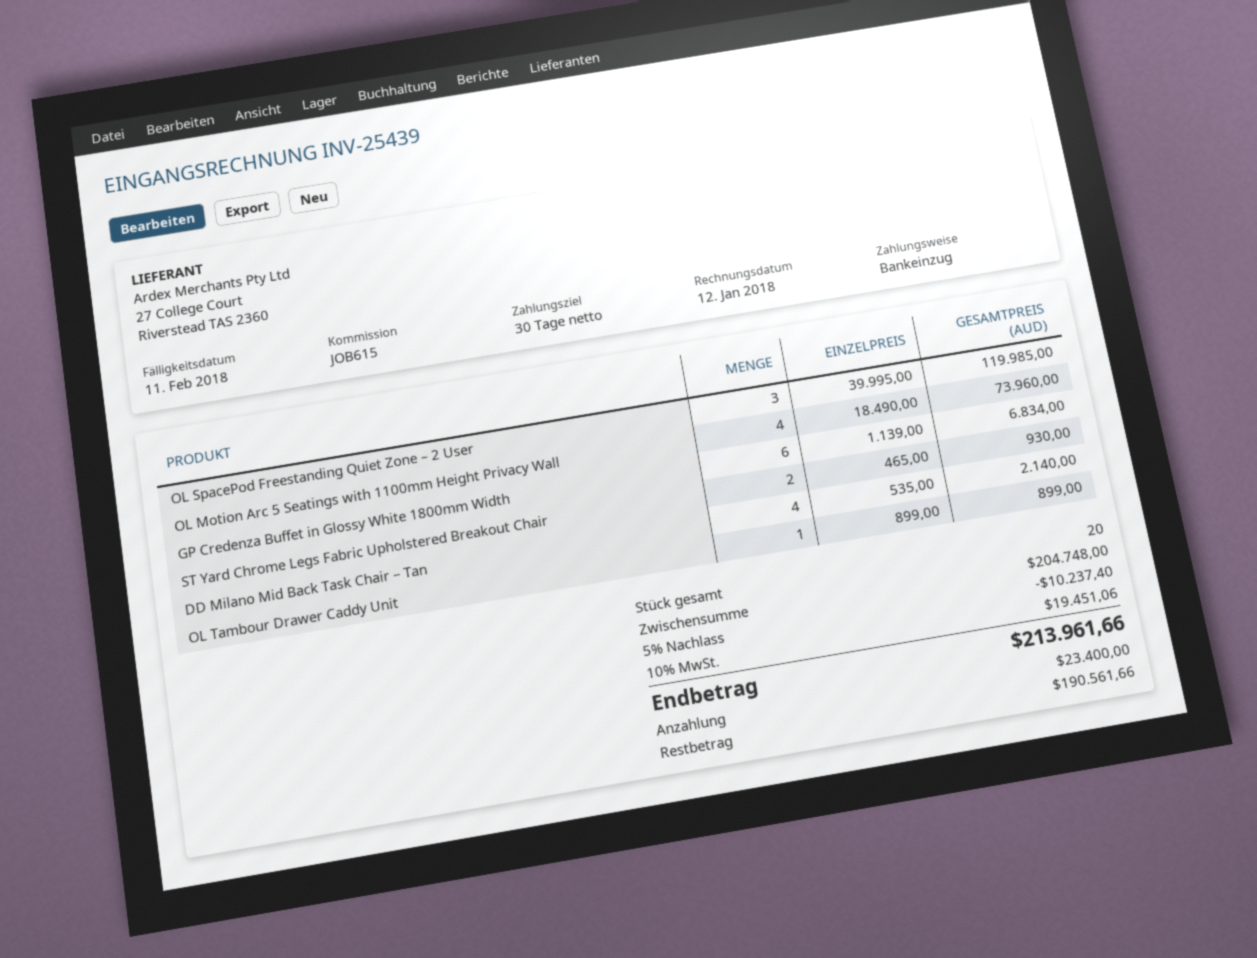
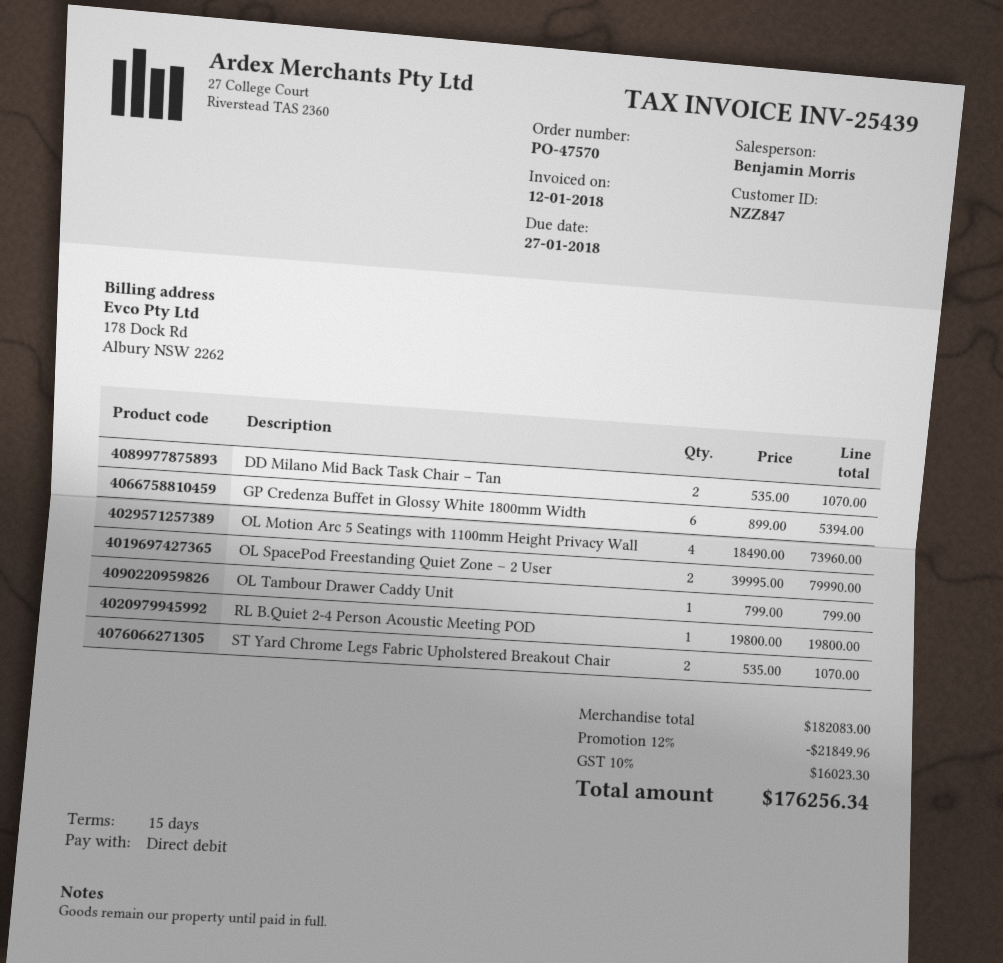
payment terms: 30 days -> 15 days
due date: 2018-02-11 -> 2018-01-27
OL SpacePod Freestanding Quiet Zone – 2 User: 3 x 39995.00 = 119985.00 -> 2 x 39995.00 = 79990.00
GP Credenza Buffet in Glossy White 1800mm Width: 6 x 1139.00 = 6834.00 -> 6 x 899.00 = 5394.00
ST Yard Chrome Legs Fabric Upholstered Breakout Chair: 2 x 465.00 = 930.00 -> 2 x 535.00 = 1070.00
DD Milano Mid Back Task Chair – Tan: 4 x 535.00 = 2140.00 -> 2 x 535.00 = 1070.00
OL Tambour Drawer Caddy Unit: 1 x 899.00 = 899.00 -> 1 x 799.00 = 799.00
RL B.Quiet 2-4 Person Acoustic Meeting POD: none -> 1 x 19800.00 = 19800.00
subtotal: 204748.00 -> 182083.00
discount: 5% = 10237.40 -> 12% = 21849.96
tax: 10% = 19451.06 -> 10% = 16023.30
total: 213961.66 -> 176256.34

